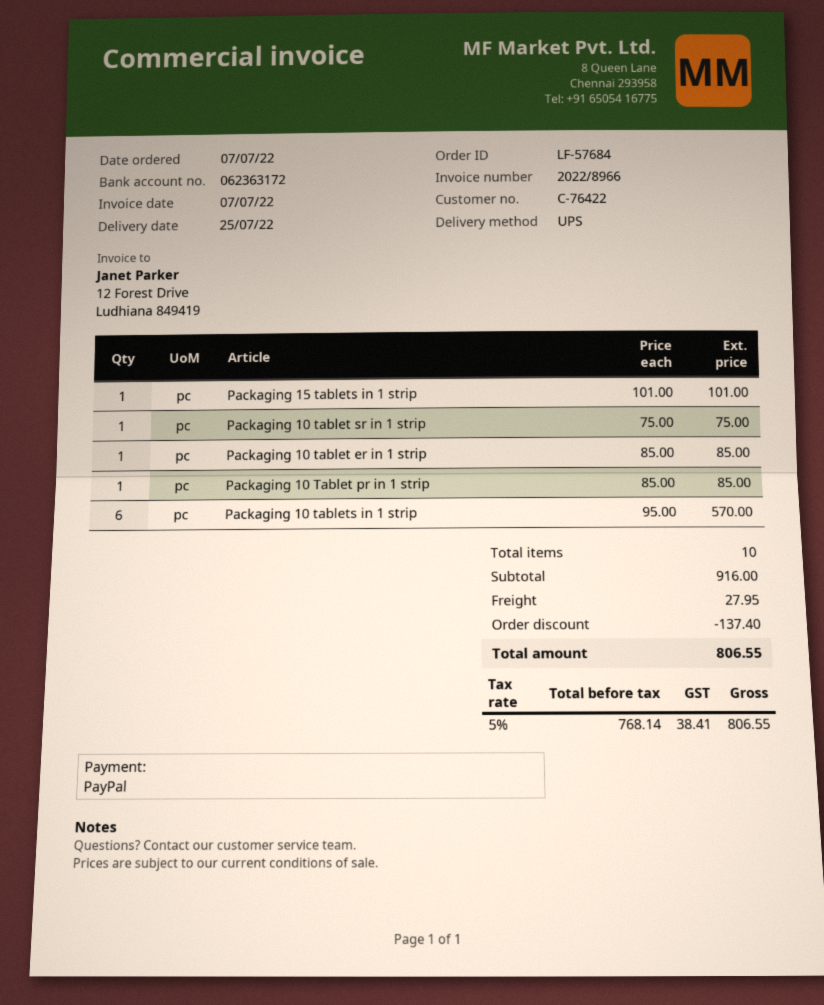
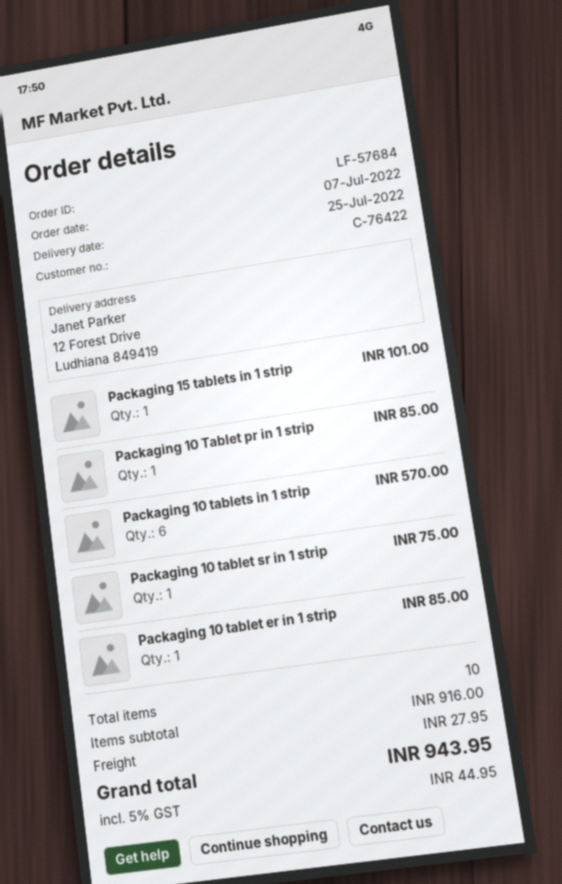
discount: 137.40 -> none
tax: 5% = 38.41 -> 5% = 44.95
total: 806.55 -> 943.95

